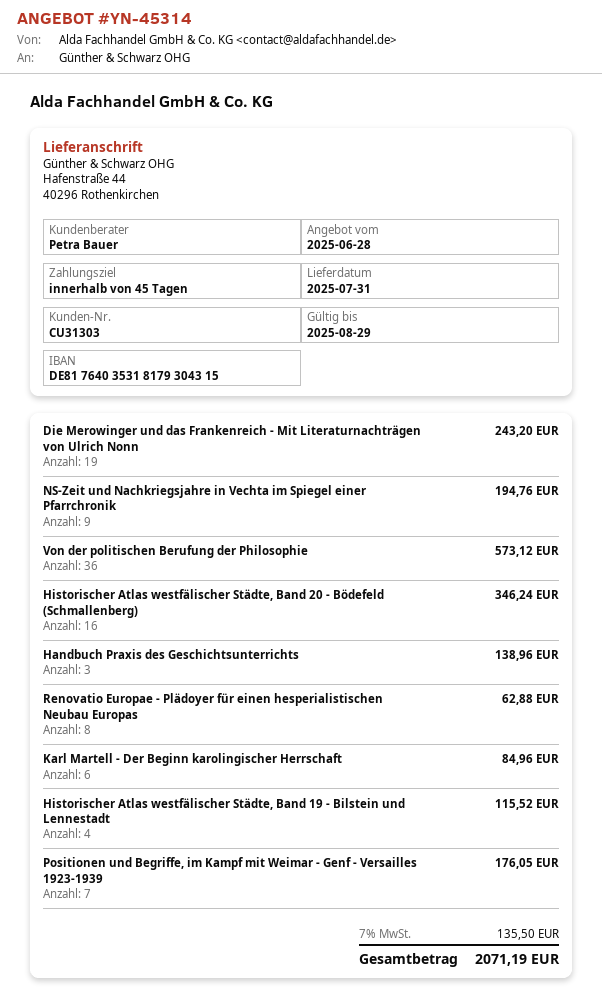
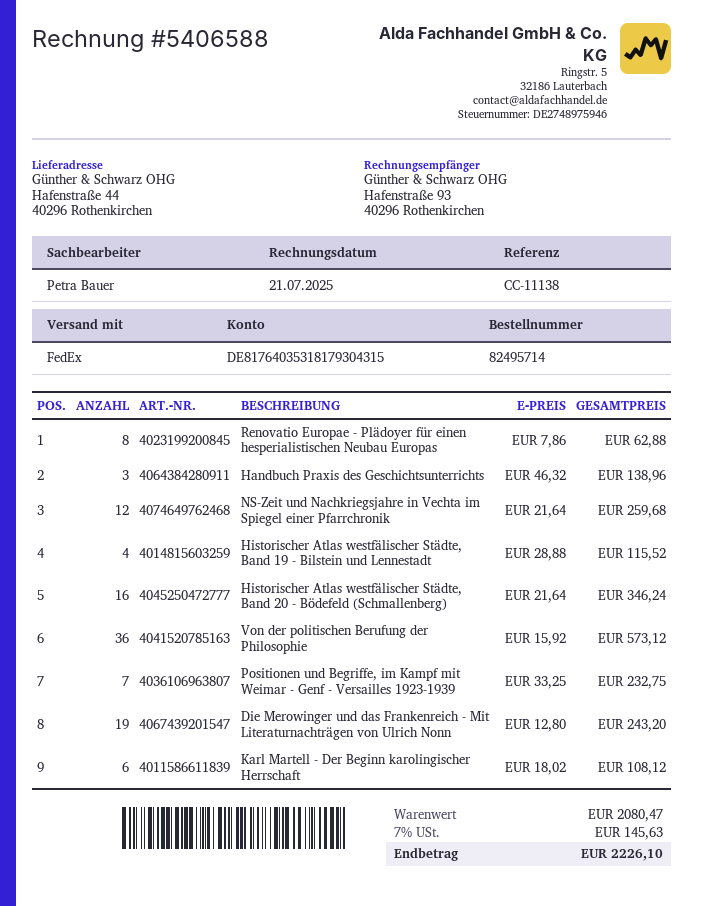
NS-Zeit und Nachkriegsjahre in Vechta im Spiegel einer Pfarrchronik: 9 for 194.76 -> 12 for 259.68
Karl Martell - Der Beginn karolingischer Herrschaft: 6 for 84.96 -> 6 for 108.12
Positionen und Begriffe, im Kampf mit Weimar - Genf - Versailles 1923-1939: 7 for 176.05 -> 7 for 232.75
tax: 7% = 135.50 -> 7% = 145.63
total: 2071.19 -> 2226.10

